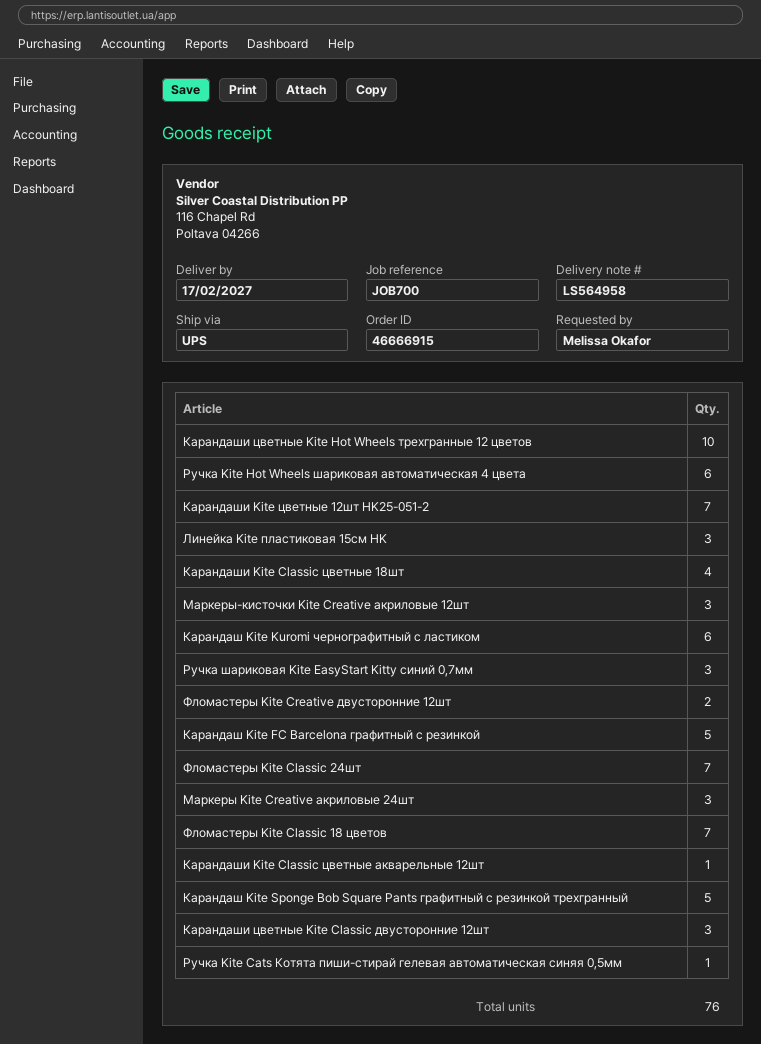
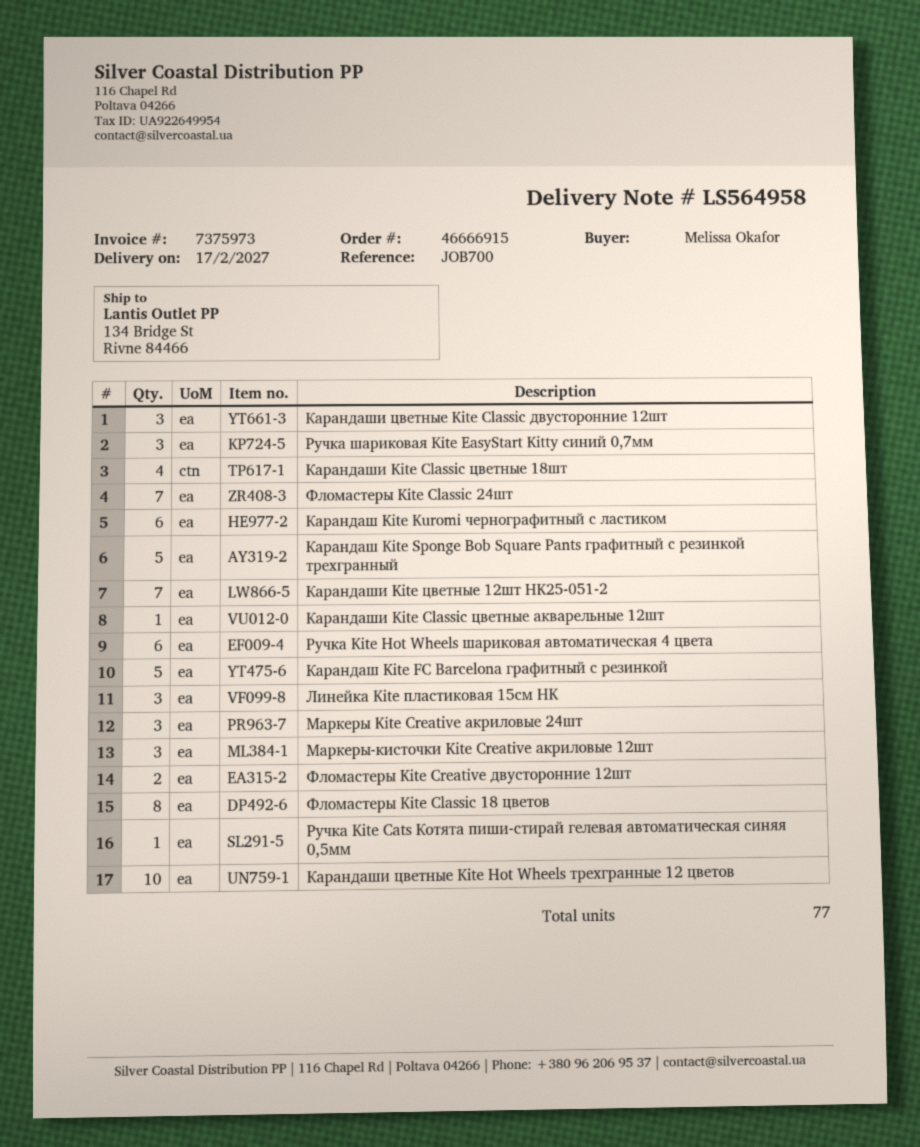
Фломастеры Kite Classic 18 цветов: 7 -> 8
total quantity: 76 -> 77

